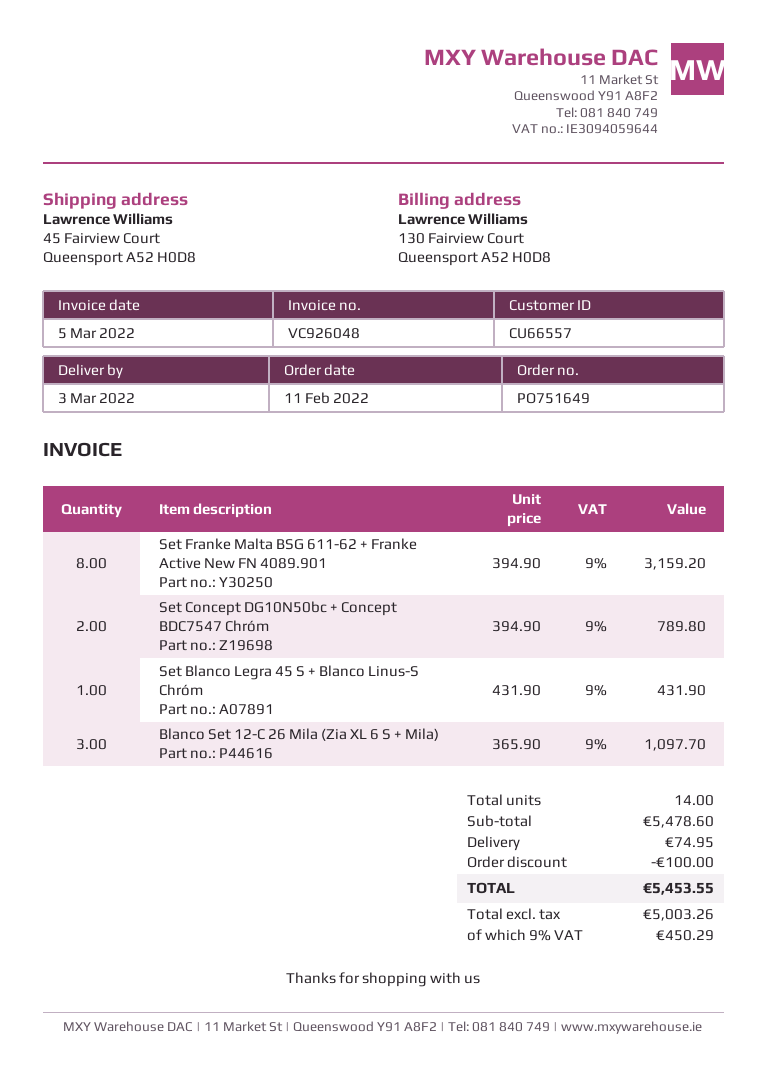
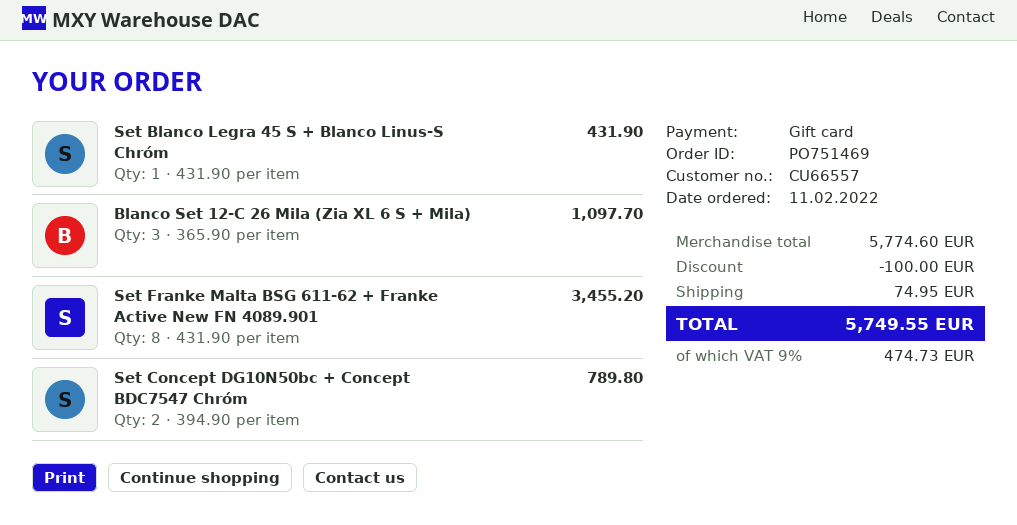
order number: PO751649 -> PO751469
Set Franke Malta BSG 611-62 + Franke Active New FN 4089.901: 8 x 394.90 = 3159.20 -> 8 x 431.90 = 3455.20
subtotal: 5478.60 -> 5774.60
tax: 9% = 450.29 -> 9% = 474.73
total: 5453.55 -> 5749.55

